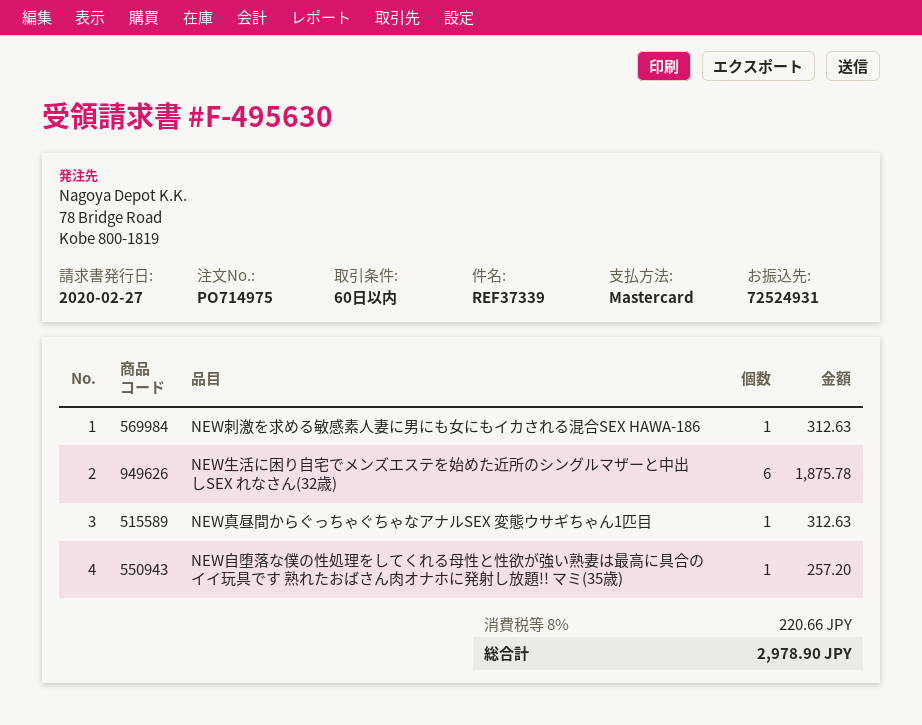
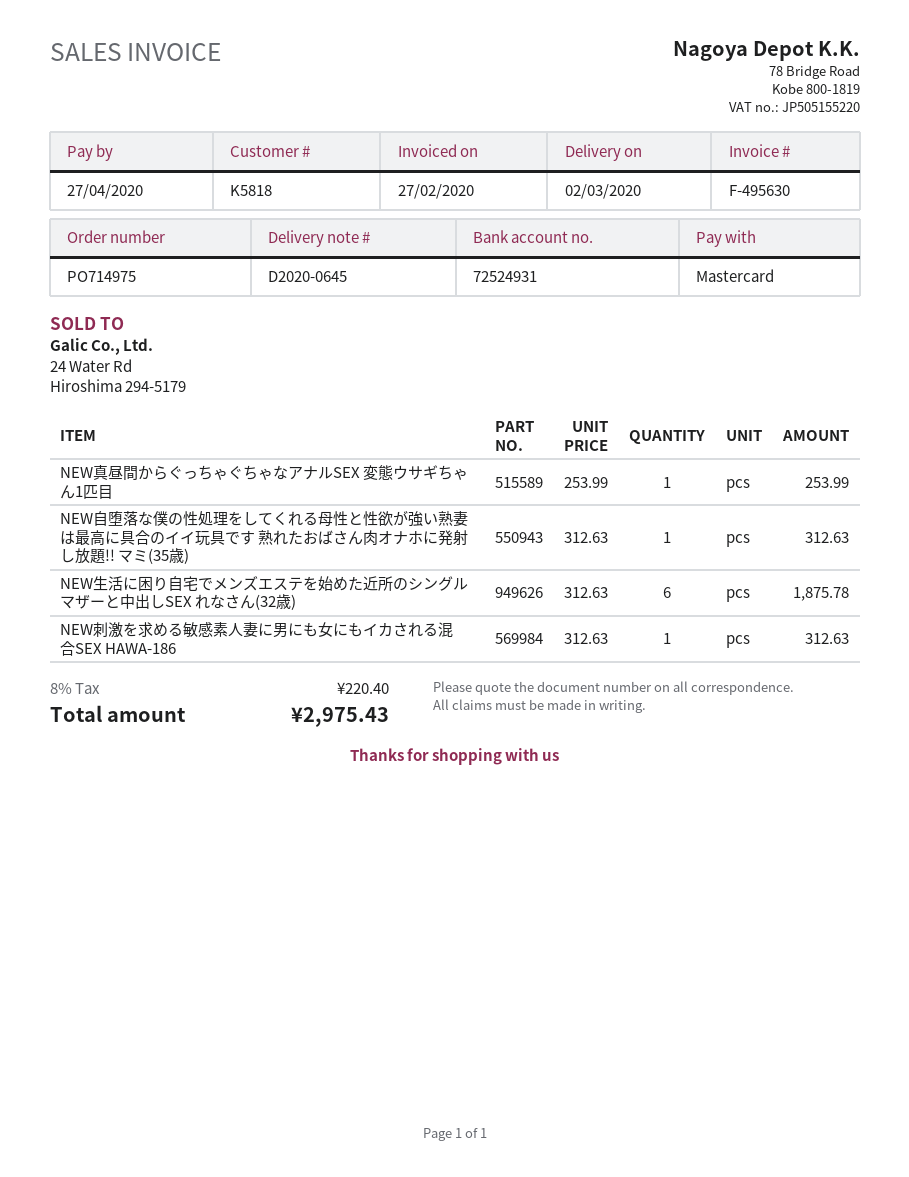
NEW真昼間からぐっちゃぐちゃなアナルSEX 変態ウサギちゃん1匹目: 1 for 312.63 -> 1 for 253.99
NEW自堕落な僕の性処理をしてくれる母性と性欲が強い熟妻は最高に具合のイイ玩具です 熟れたおばさん肉オナホに発射し放題!! マミ(35歳): 1 for 257.20 -> 1 for 312.63
tax: 8% = 220.66 -> 8% = 220.40
total: 2978.90 -> 2975.43

